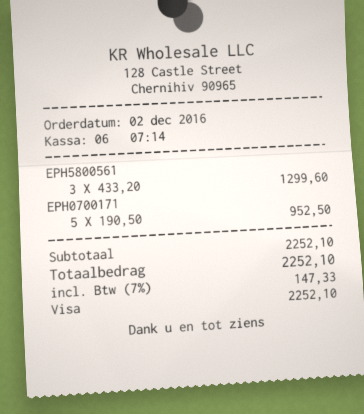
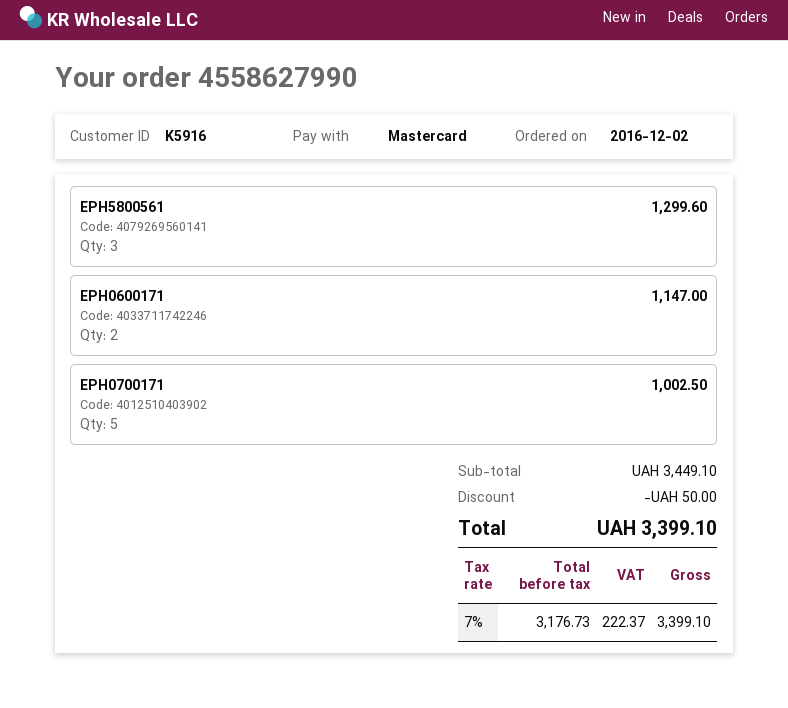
payment method: Visa -> Mastercard
EPH0700171: 5 for 952.50 -> 5 for 1002.50
EPH0600171: none -> 2 for 1147.00
subtotal: 2252.10 -> 3449.10
discount: none -> 50.00
tax: 7% = 147.33 -> 7% = 222.37
total: 2252.10 -> 3399.10

